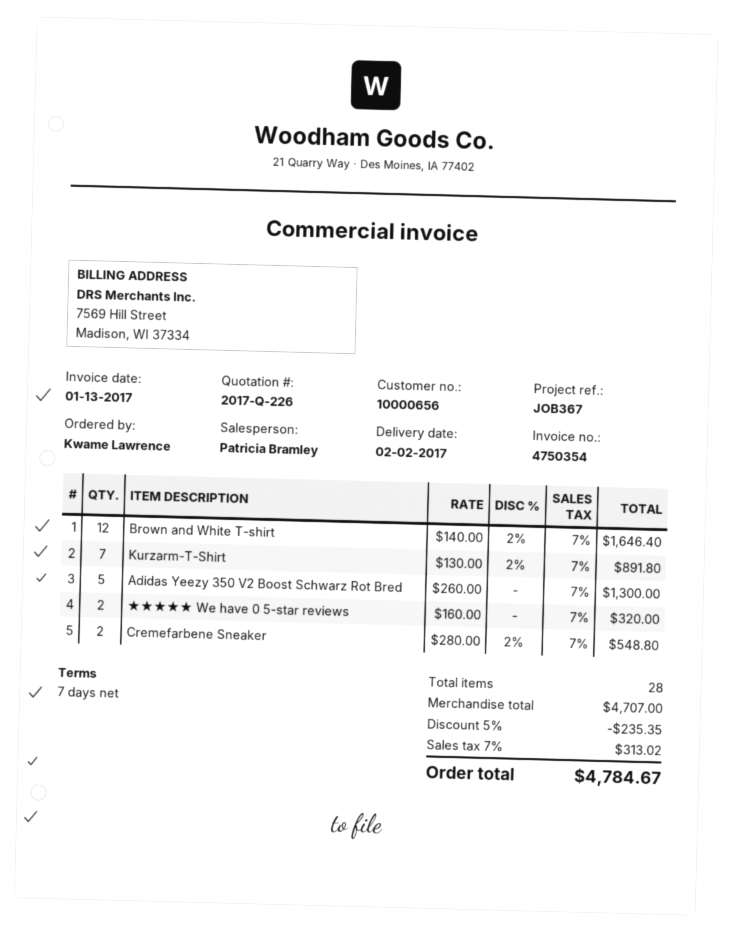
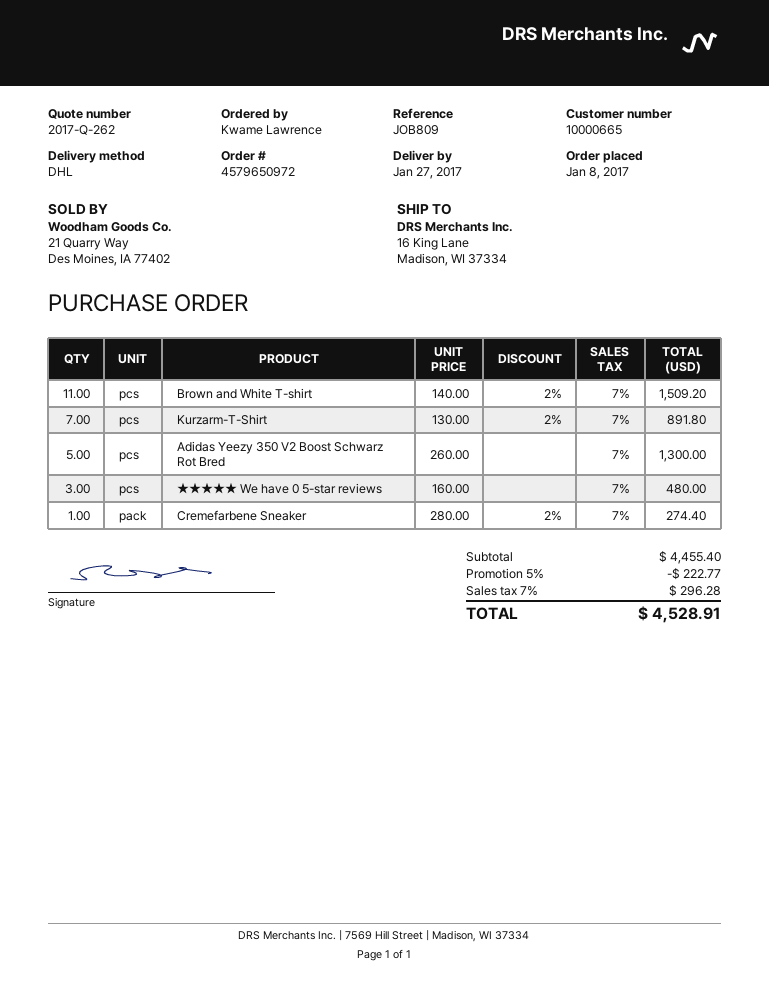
quote number: 2017-Q-226 -> 2017-Q-262
delivery date: 2017-02-02 -> 2017-01-27
customer number: 10000656 -> 10000665
reference: JOB367 -> JOB809
Brown and White T-shirt: 12 x 140.00 - 2% = 1646.40 -> 11 x 140.00 - 2% = 1509.20
★★★★★ We have 0 5-star reviews: 2 x 160.00 = 320.00 -> 3 x 160.00 = 480.00
Cremefarbene Sneaker: 2 x 280.00 - 2% = 548.80 -> 1 x 280.00 - 2% = 274.40
subtotal: 4707.00 -> 4455.40
discount: 5% = 235.35 -> 5% = 222.77
tax: 7% = 313.02 -> 7% = 296.28
total: 4784.67 -> 4528.91

